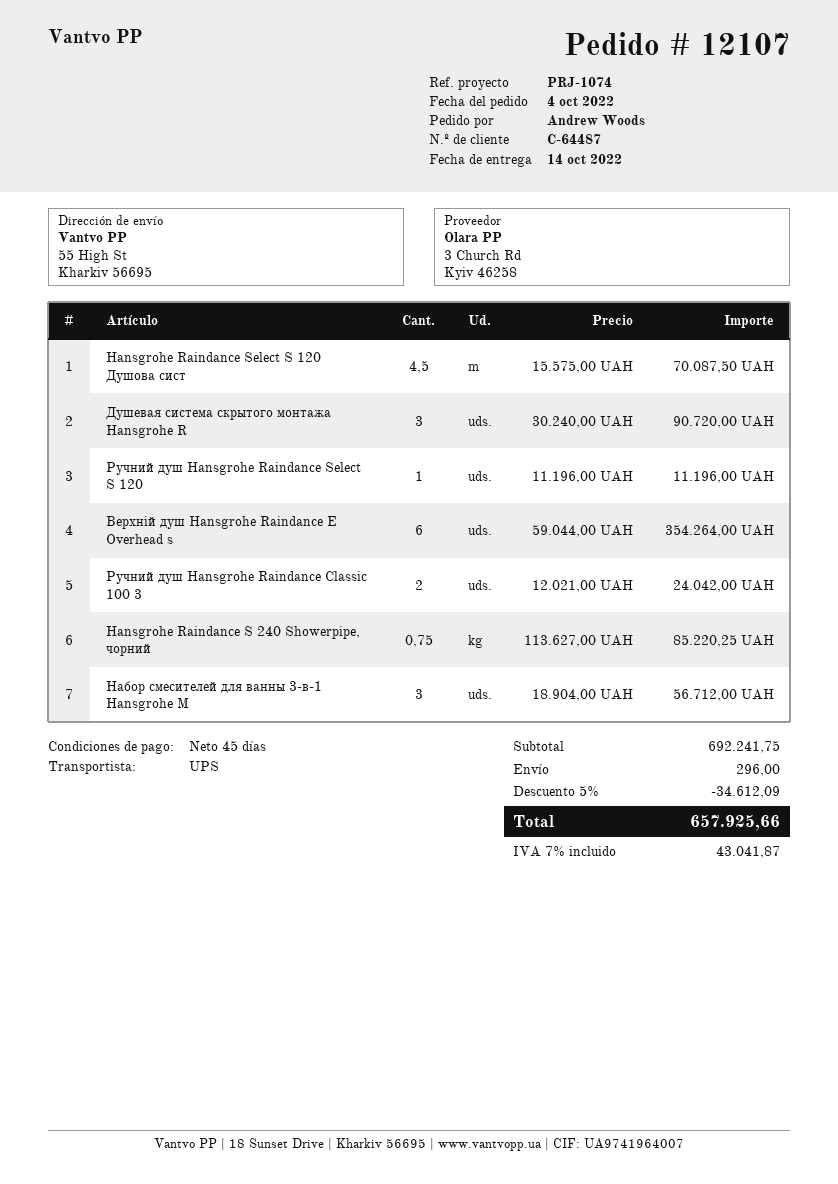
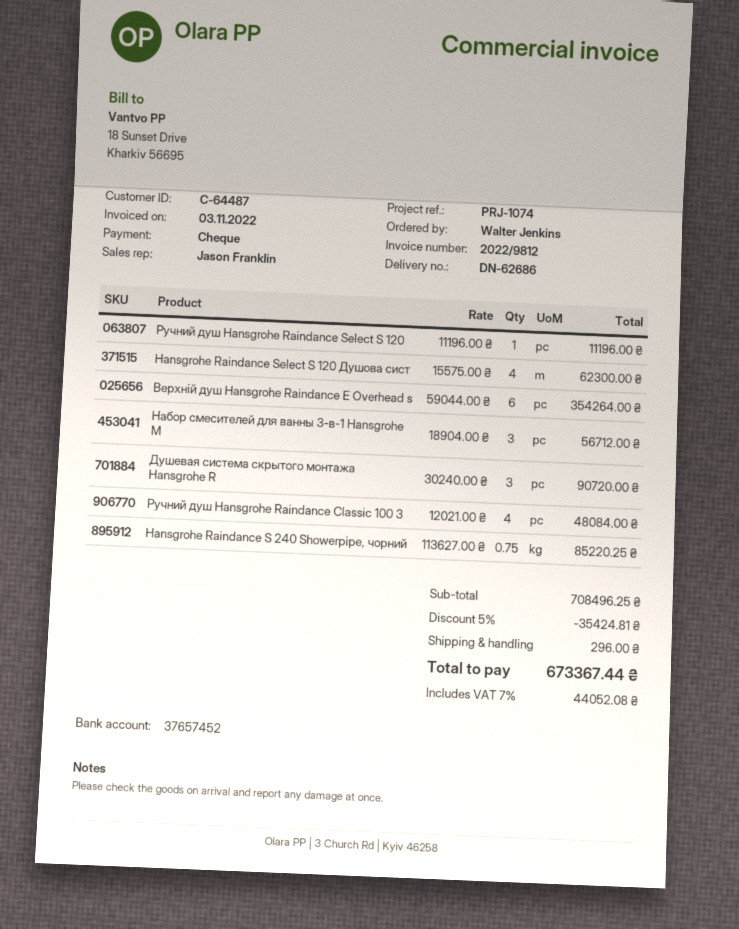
ordered by: Andrew Woods -> Walter Jenkins
Hansgrohe Raindance Select S 120 Душова сист: 4.5 x 15575.00 = 70087.50 -> 4 x 15575.00 = 62300.00
Ручний душ Hansgrohe Raindance Classic 100 3: 2 x 12021.00 = 24042.00 -> 4 x 12021.00 = 48084.00
subtotal: 692241.75 -> 708496.25
discount: 5% = 34612.09 -> 5% = 35424.81
tax: 7% = 43041.87 -> 7% = 44052.08
total: 657925.66 -> 673367.44

